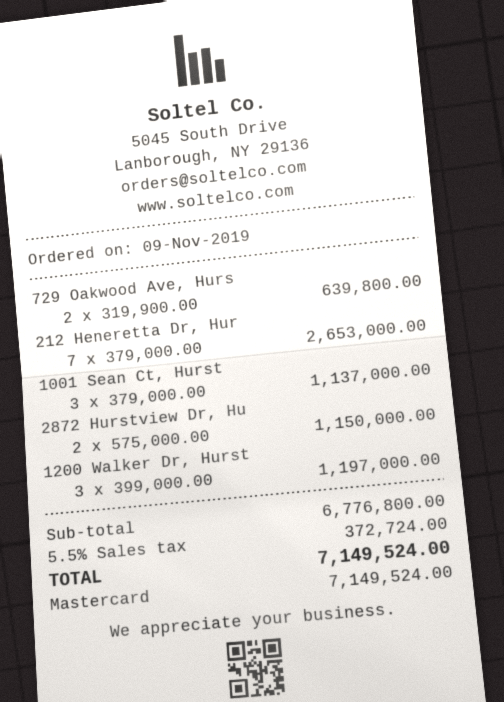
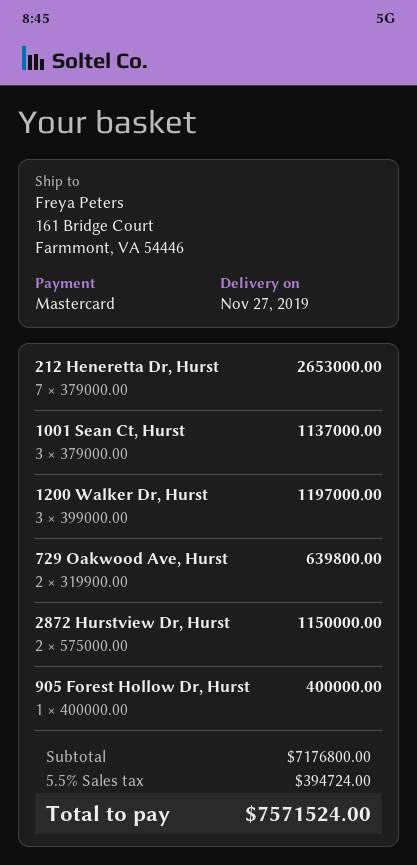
905 Forest Hollow Dr, Hurst: none -> 1 x 400000.00 = 400000.00
subtotal: 6776800.00 -> 7176800.00
tax: 5.5% = 372724.00 -> 5.5% = 394724.00
total: 7149524.00 -> 7571524.00

